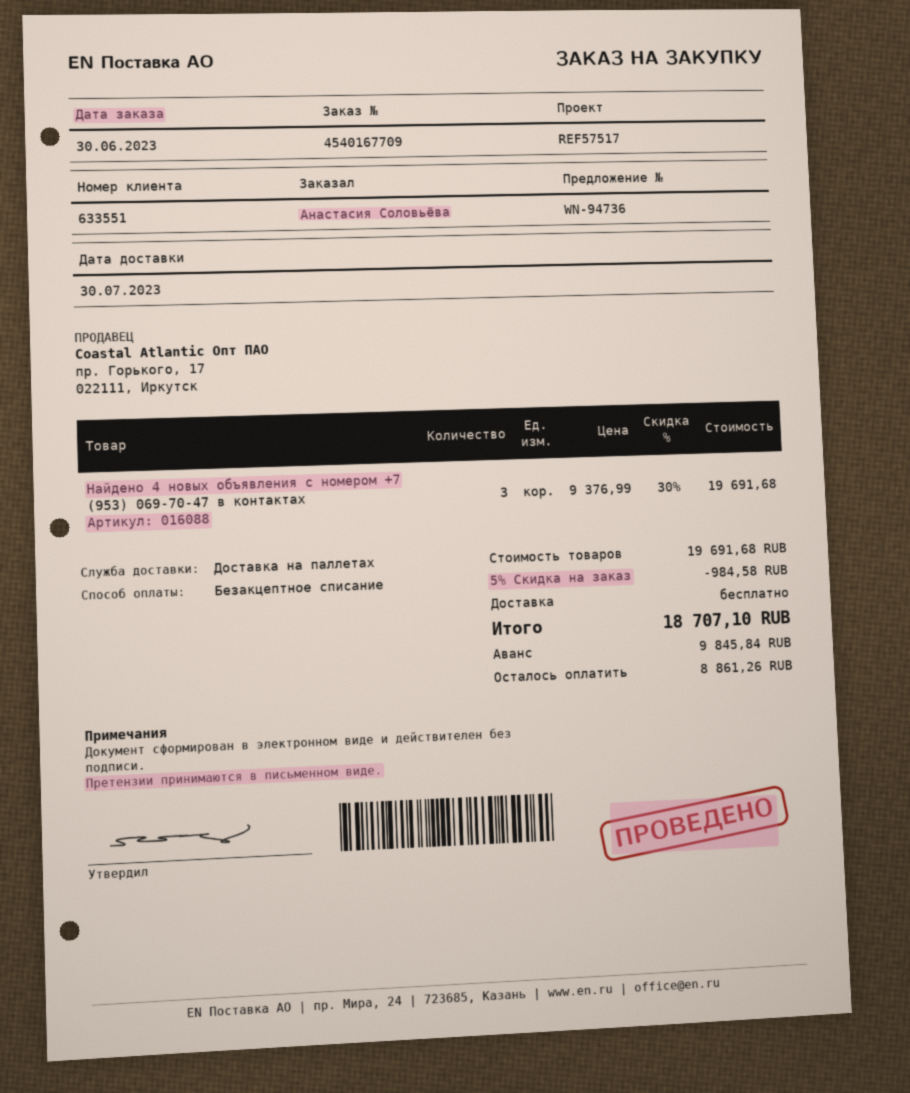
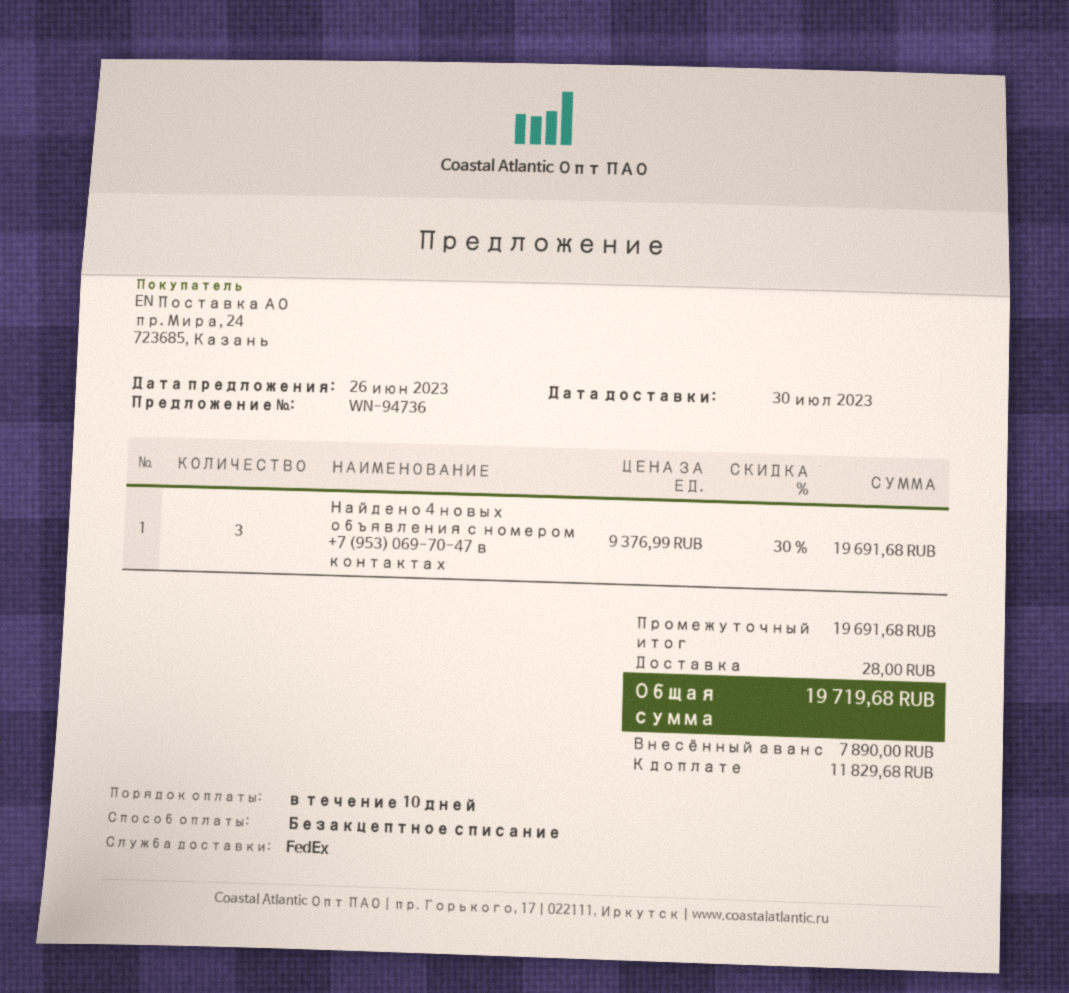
shipping method: pallet freight -> FedEx
discount: 5% = 984.58 -> none
shipping: 0.00 -> 28.00
total: 18707.10 -> 19719.68
deposit: 9845.84 -> 7890.00
balance: 8861.26 -> 11829.68

